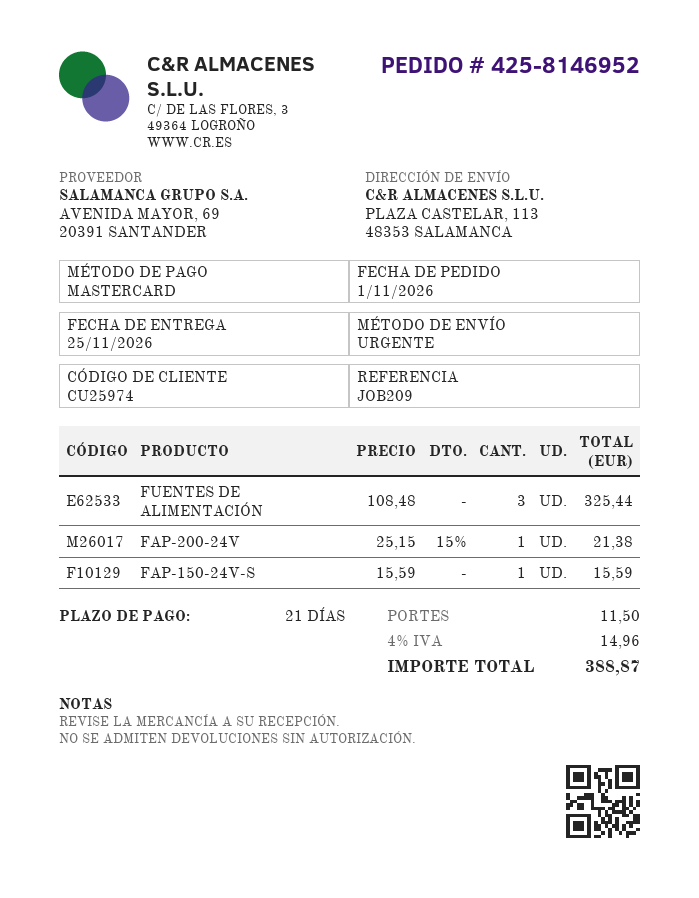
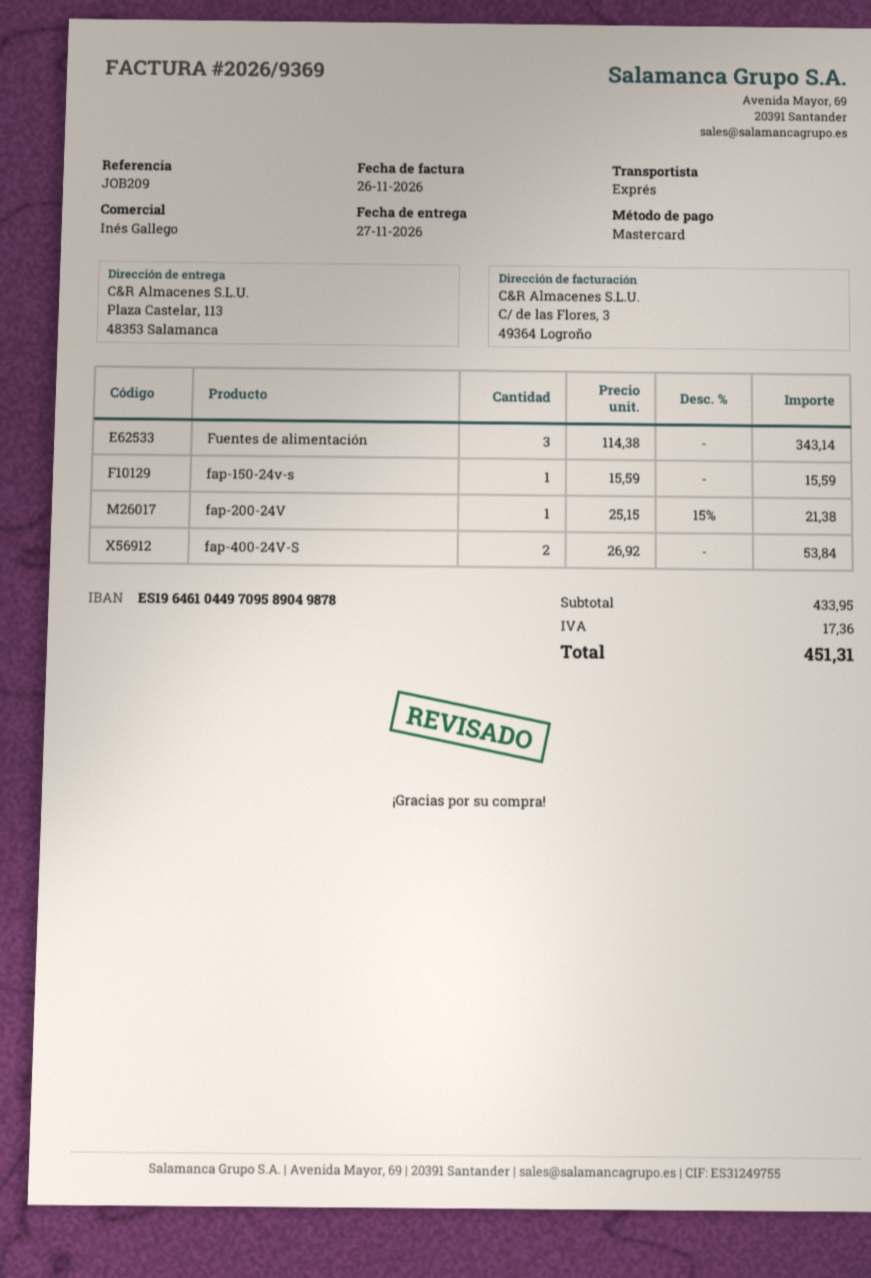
delivery date: 2026-11-25 -> 2026-11-27
FUENTES DE ALIMENTACIÓN: 3 x 108.48 = 325.44 -> 3 x 114.38 = 343.14
fap-400-24V-S: none -> 2 x 26.92 = 53.84
shipping: 11.50 -> none
tax: 14.96 -> 17.36
total: 388.87 -> 451.31

